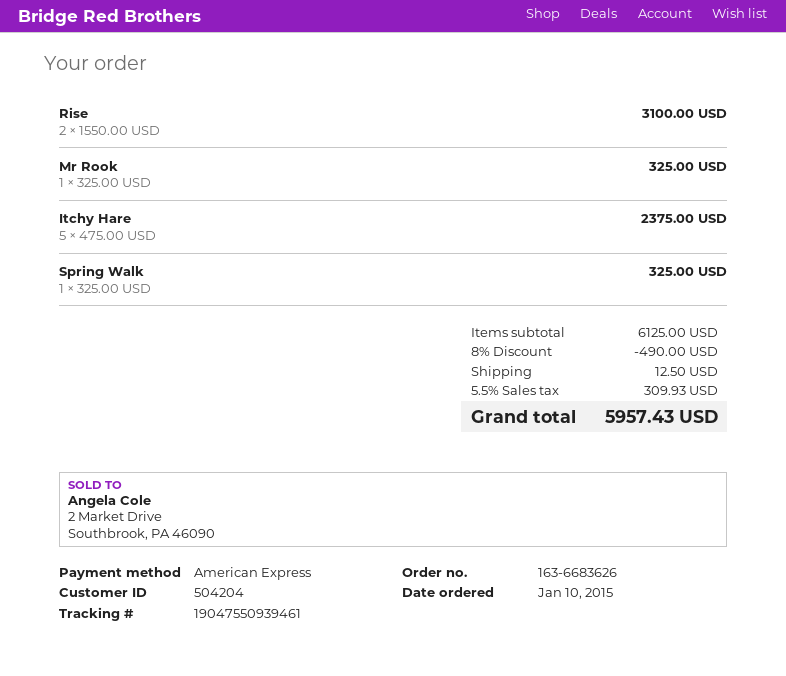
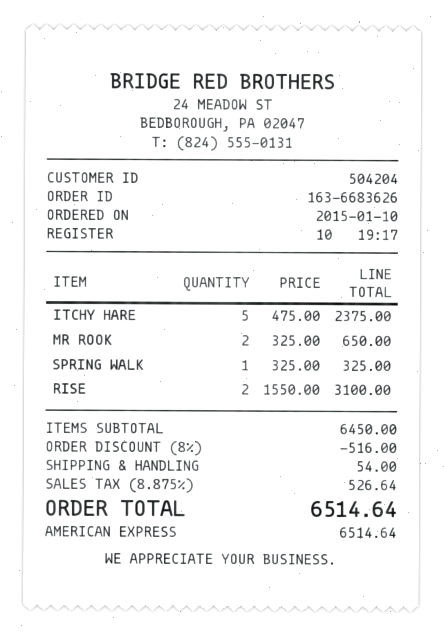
Mr Rook: 1 x 325.00 = 325.00 -> 2 x 325.00 = 650.00
subtotal: 6125.00 -> 6450.00
discount: 8% = 490.00 -> 8% = 516.00
shipping: 12.50 -> 54.00
tax: 5.5% = 309.93 -> 8.875% = 526.64
total: 5957.43 -> 6514.64

